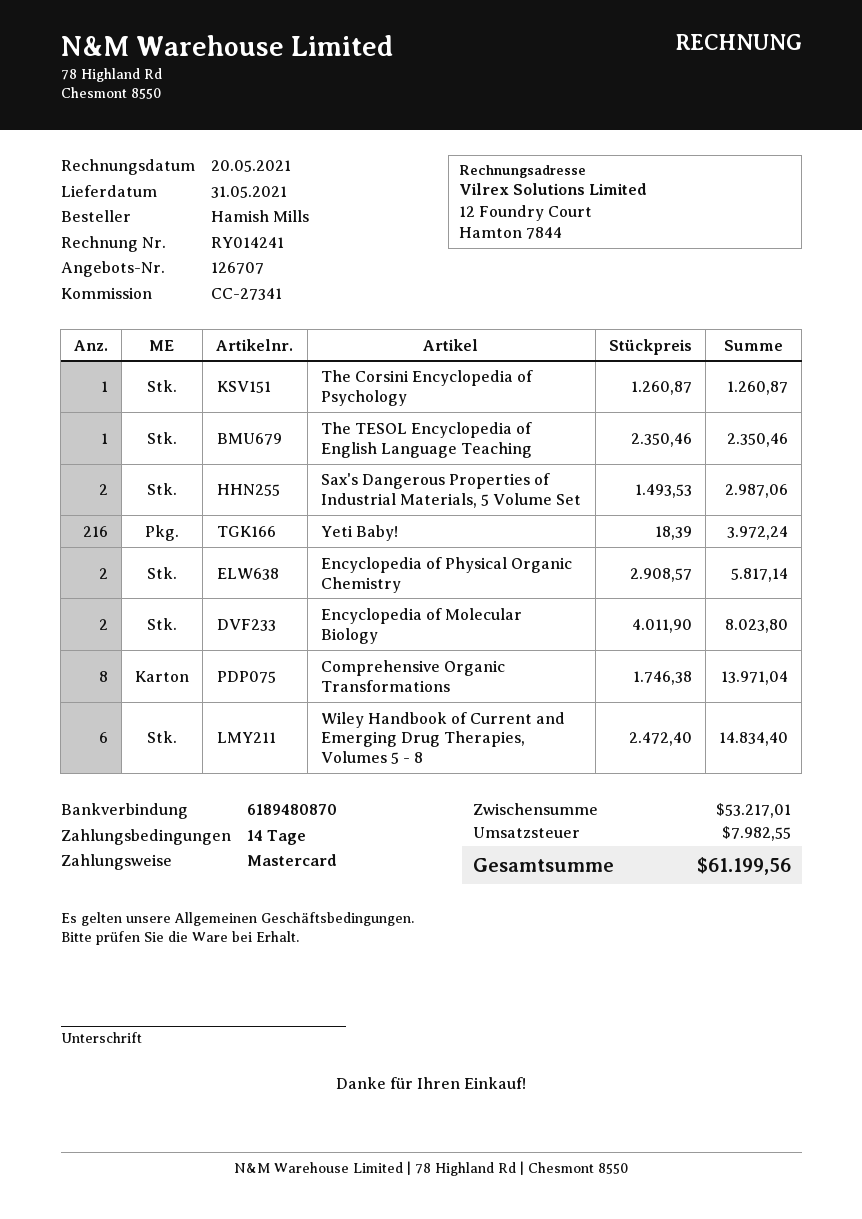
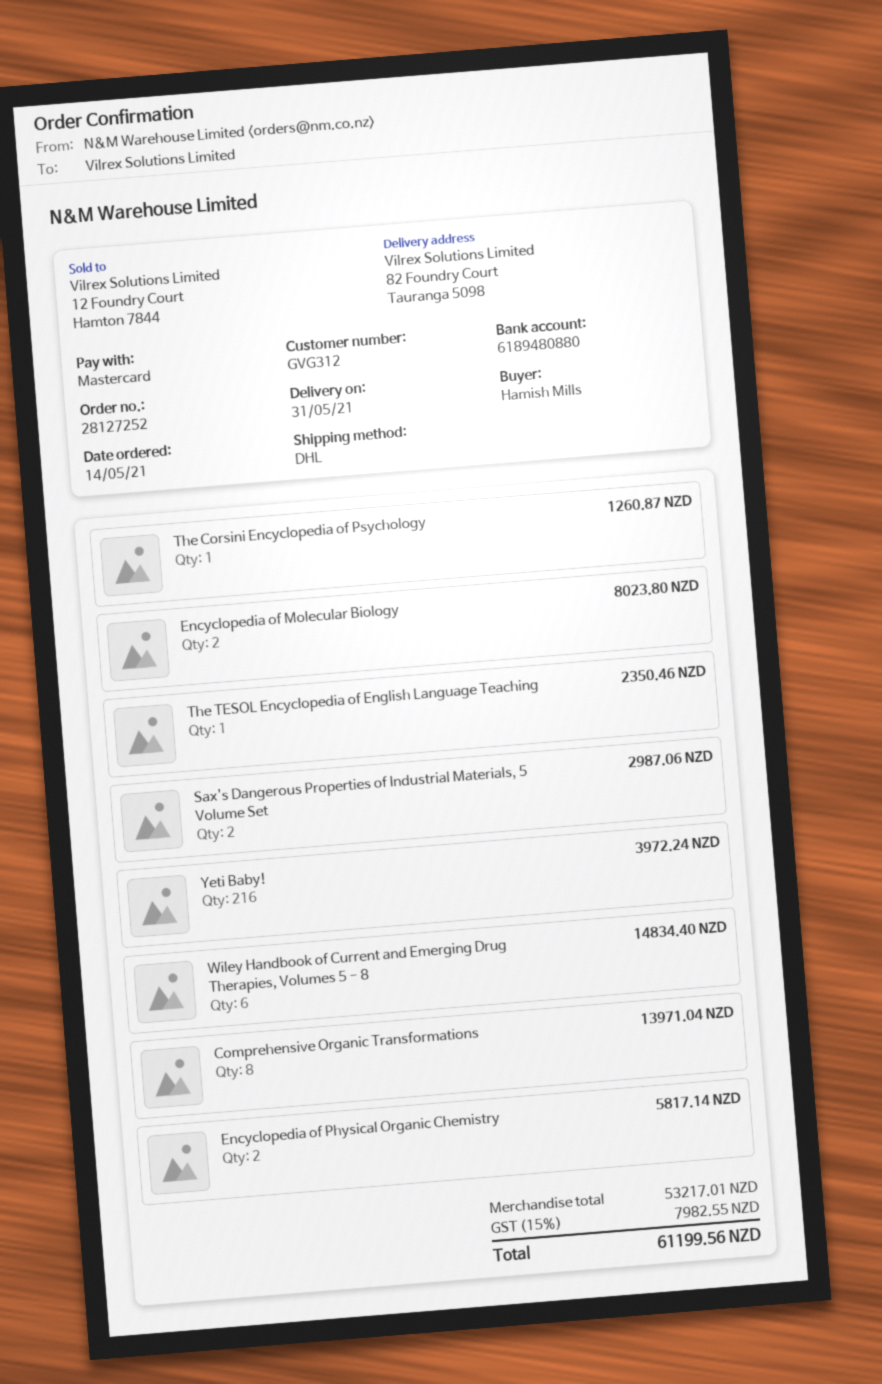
bank account: 6189480870 -> 6189480880

